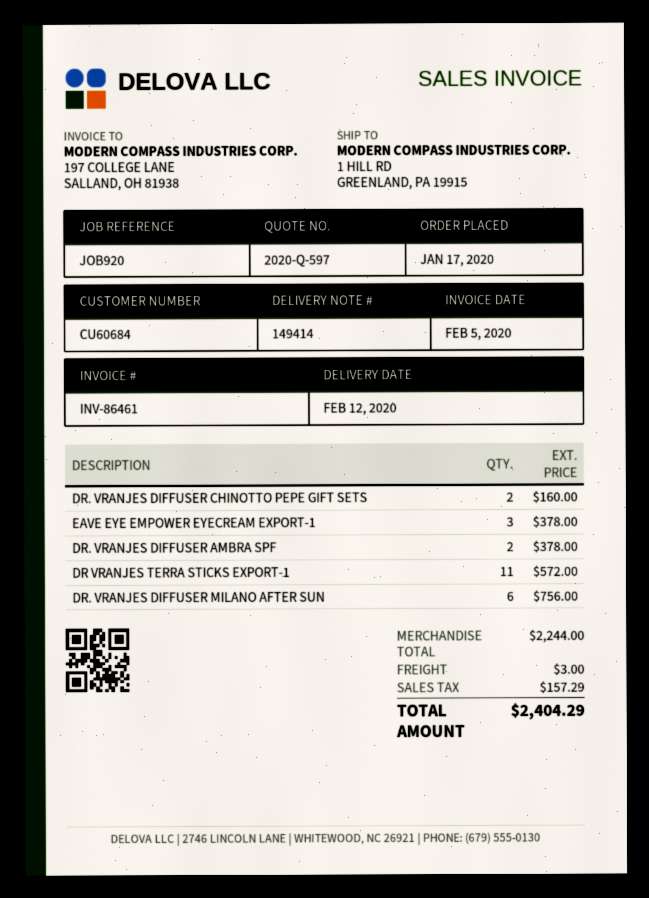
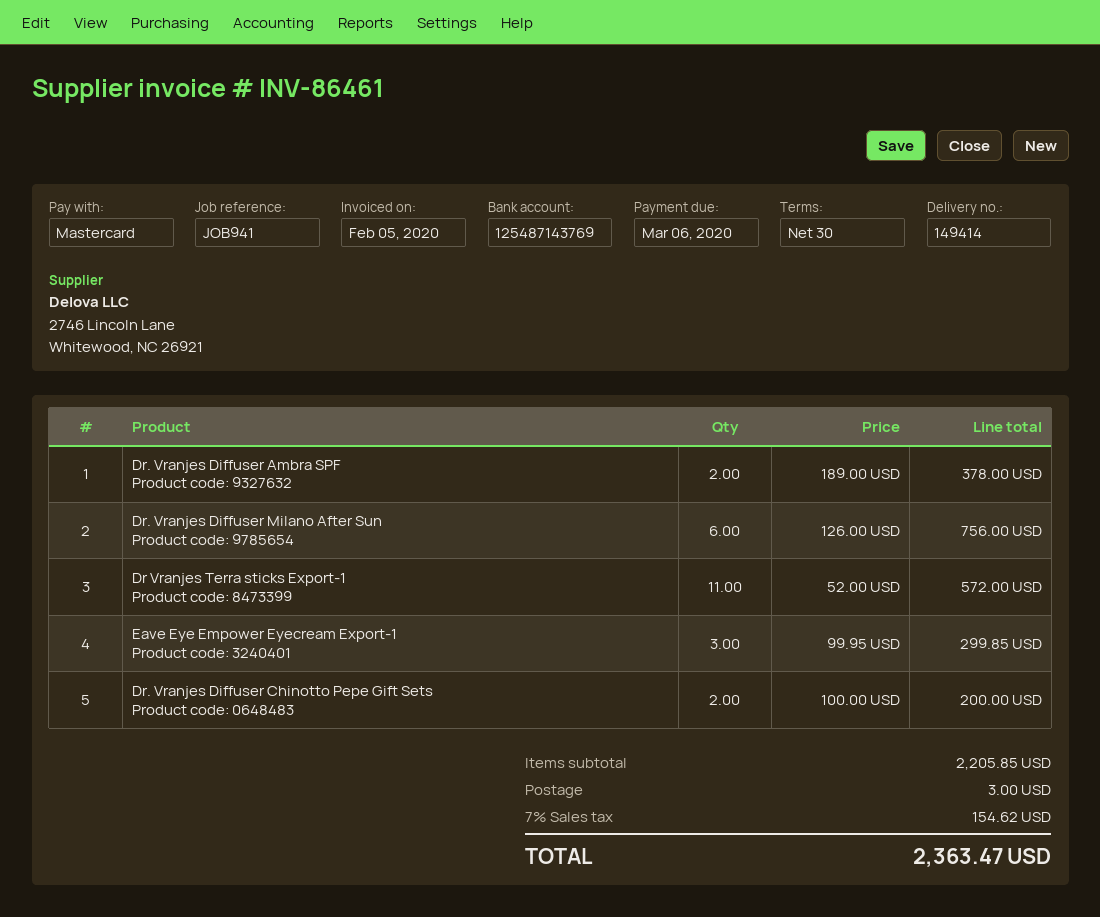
reference: JOB920 -> JOB941
DR. VRANJES DIFFUSER CHINOTTO PEPE GIFT SETS: 2 for 160.00 -> 2 for 200.00
EAVE EYE EMPOWER EYECREAM EXPORT-1: 3 for 378.00 -> 3 for 299.85
subtotal: 2244.00 -> 2205.85
tax: 157.29 -> 154.62
total: 2404.29 -> 2363.47

